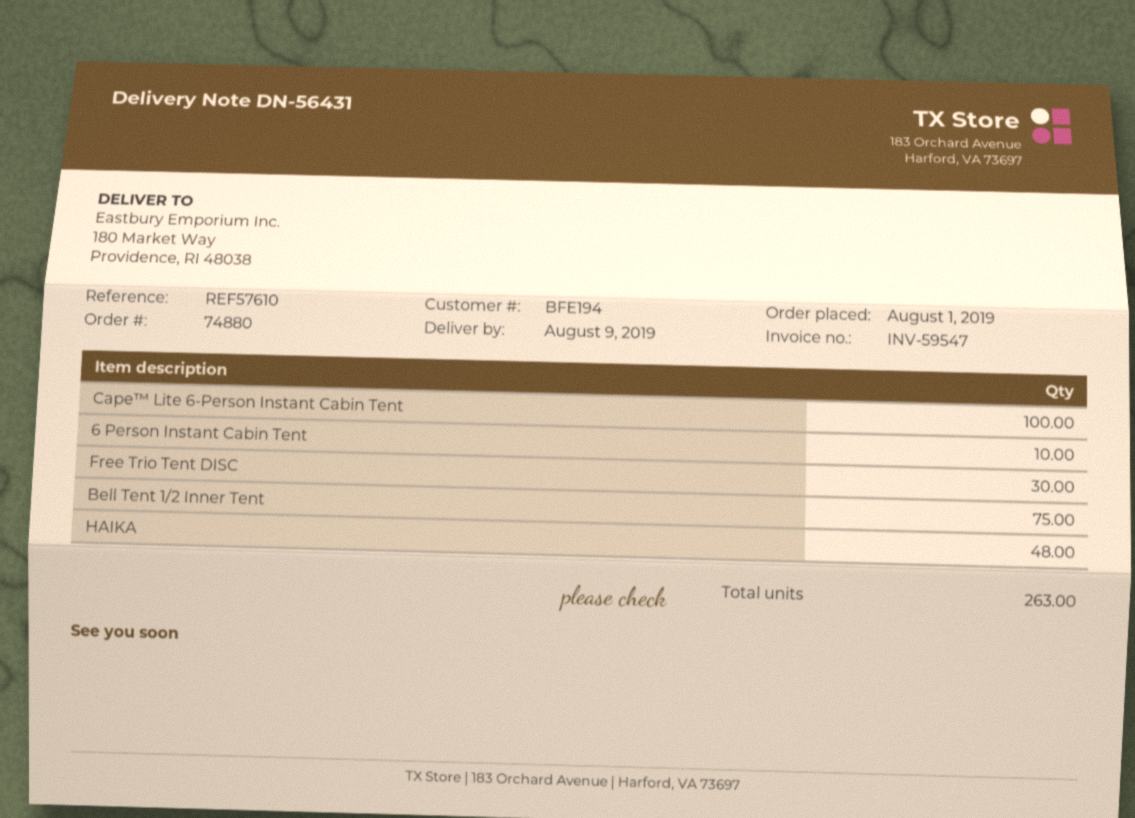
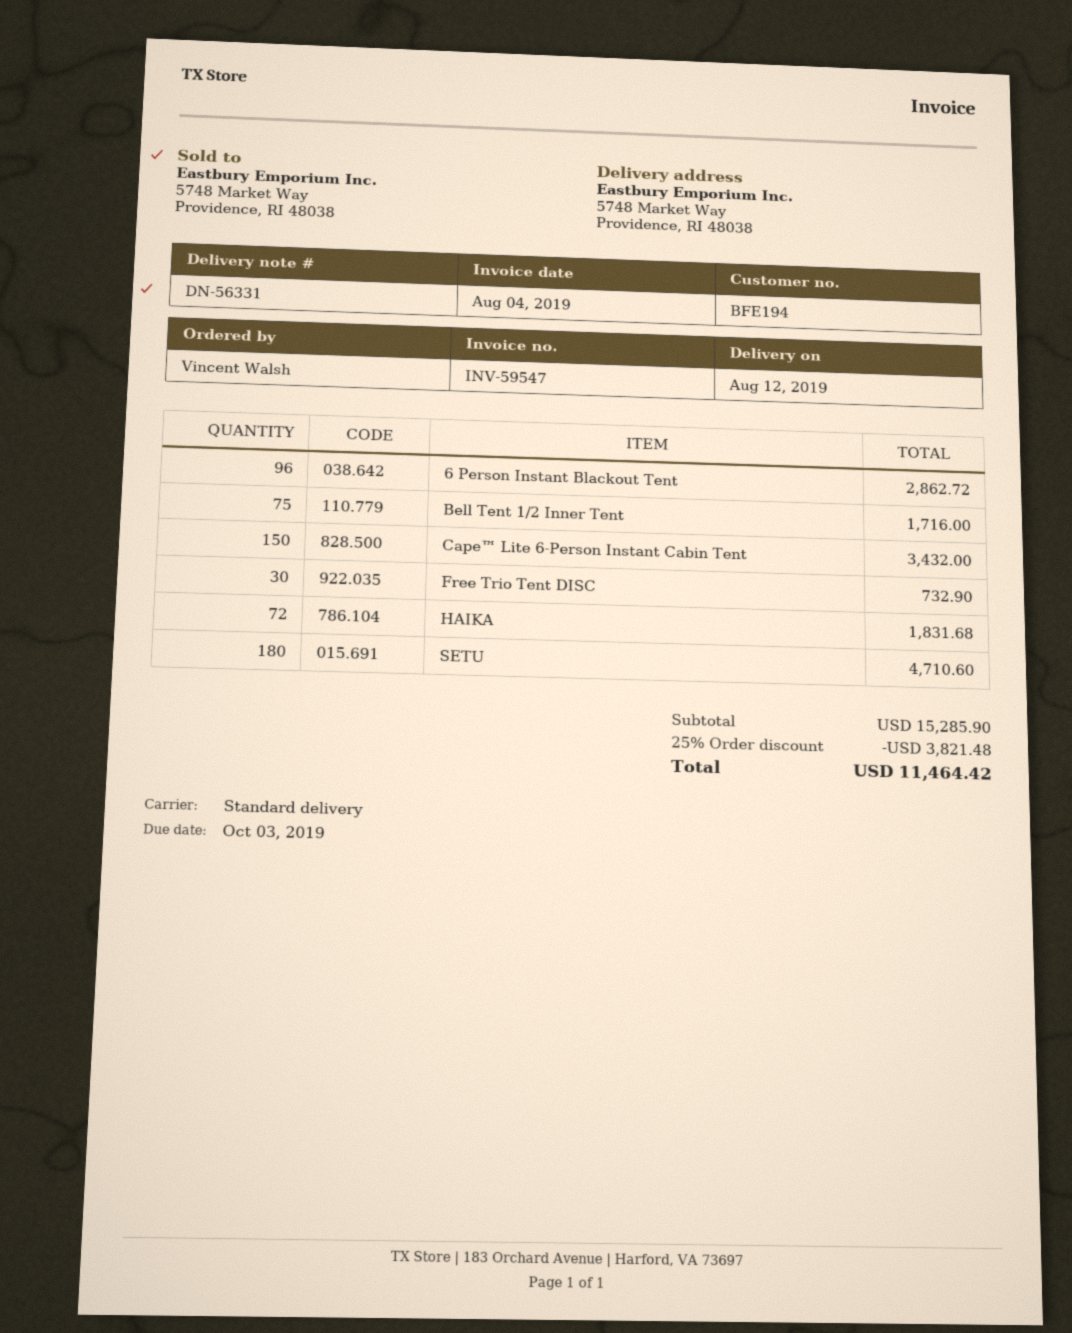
delivery note number: DN-56431 -> DN-56331
delivery date: 2019-08-09 -> 2019-08-12
ship to: 180 Market Way, Providence, RI 48038 -> 5748 Market Way, Providence, RI 48038
Cape™ Lite 6-Person Instant Cabin Tent: 100 -> 150
6 Person Instant Cabin Tent: 10 -> none
HAIKA: 48 -> 72
6 Person Instant Blackout Tent: none -> 96
SETU: none -> 180

